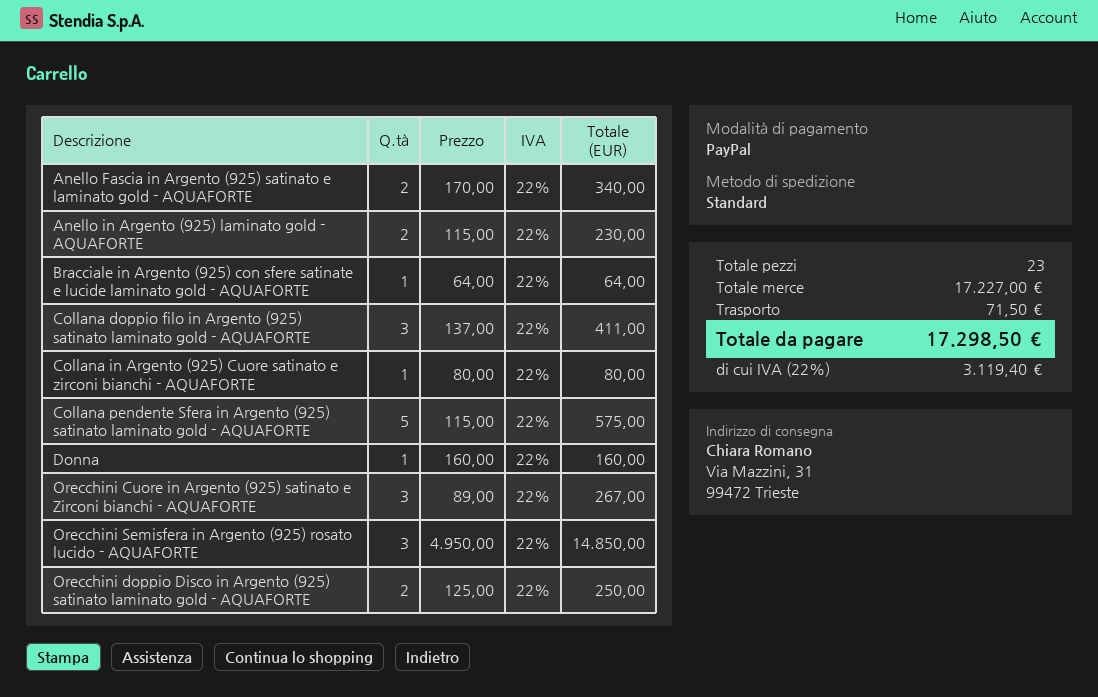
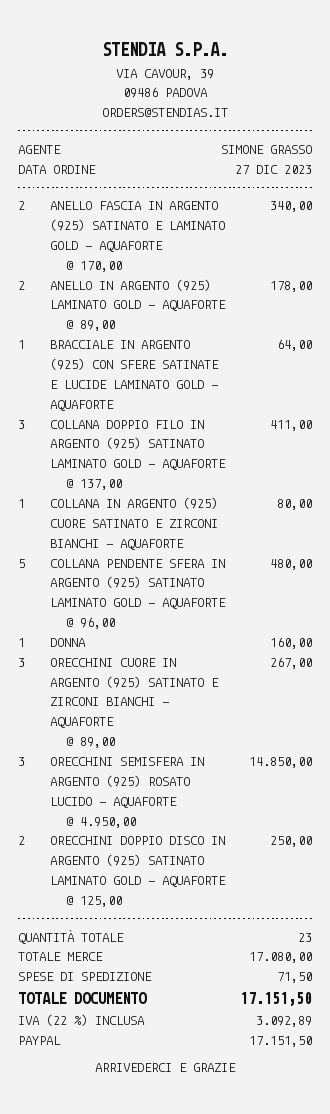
Anello in Argento (925) laminato gold - AQUAFORTE: 2 x 115.00 = 230.00 -> 2 x 89.00 = 178.00
Collana pendente Sfera in Argento (925) satinato laminato gold - AQUAFORTE: 5 x 115.00 = 575.00 -> 5 x 96.00 = 480.00
subtotal: 17227.00 -> 17080.00
tax: 22% = 3119.40 -> 22% = 3092.89
total: 17298.50 -> 17151.50

